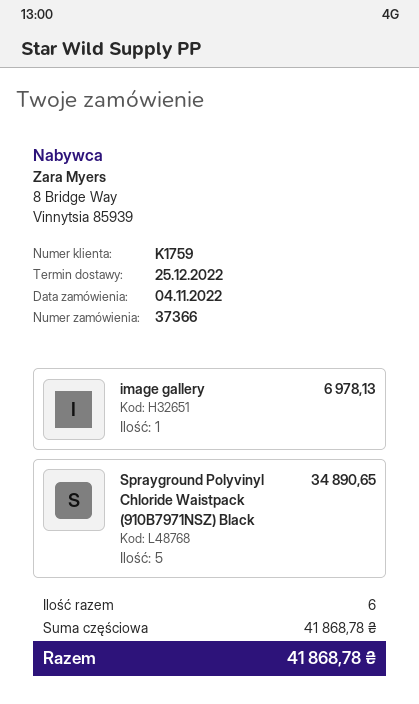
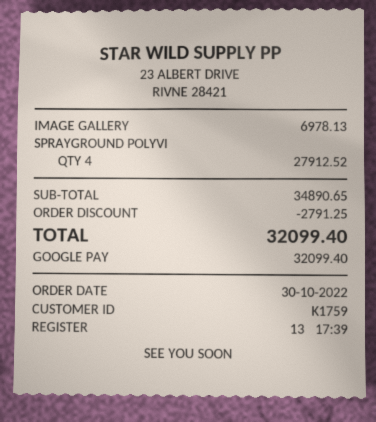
order date: 2022-11-04 -> 2022-10-30
Sprayground Polyvinyl Chloride Waistpack (910B7971NSZ) Black: 5 for 34890.65 -> 4 for 27912.52
subtotal: 41868.78 -> 34890.65
discount: none -> 2791.25
total: 41868.78 -> 32099.40

